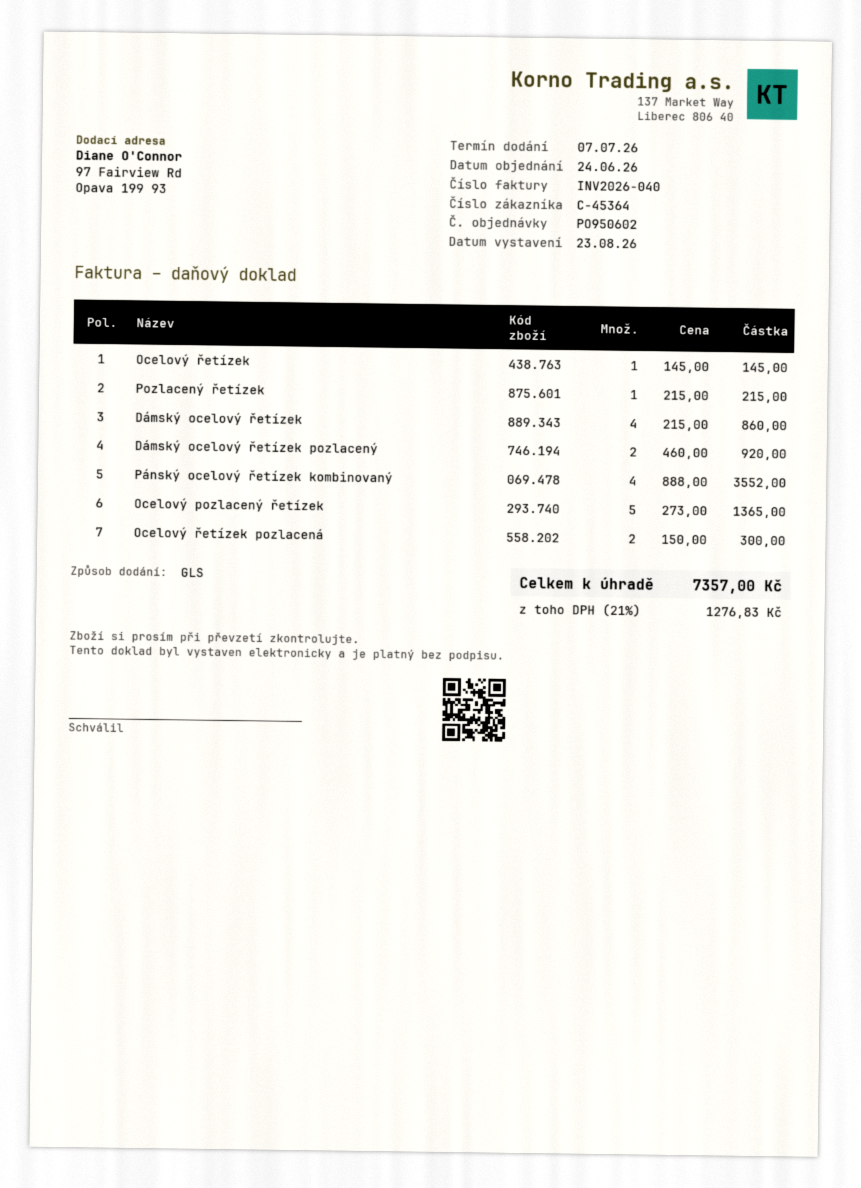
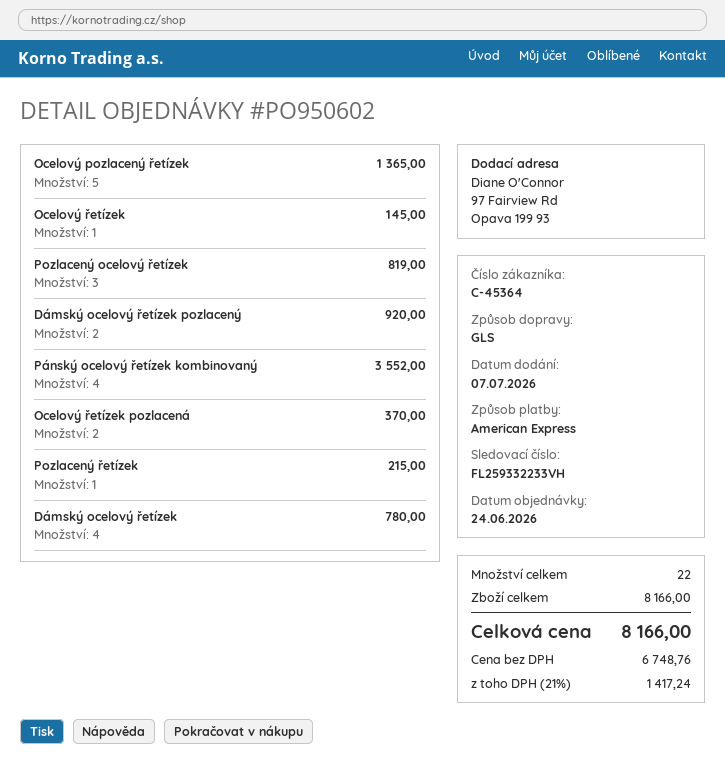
Dámský ocelový řetízek: 4 for 860.00 -> 4 for 780.00
Ocelový řetízek pozlacená: 2 for 300.00 -> 2 for 370.00
Pozlacený ocelový řetízek: none -> 3 for 819.00
tax: 21% = 1276.83 -> 21% = 1417.24
total: 7357.00 -> 8166.00

